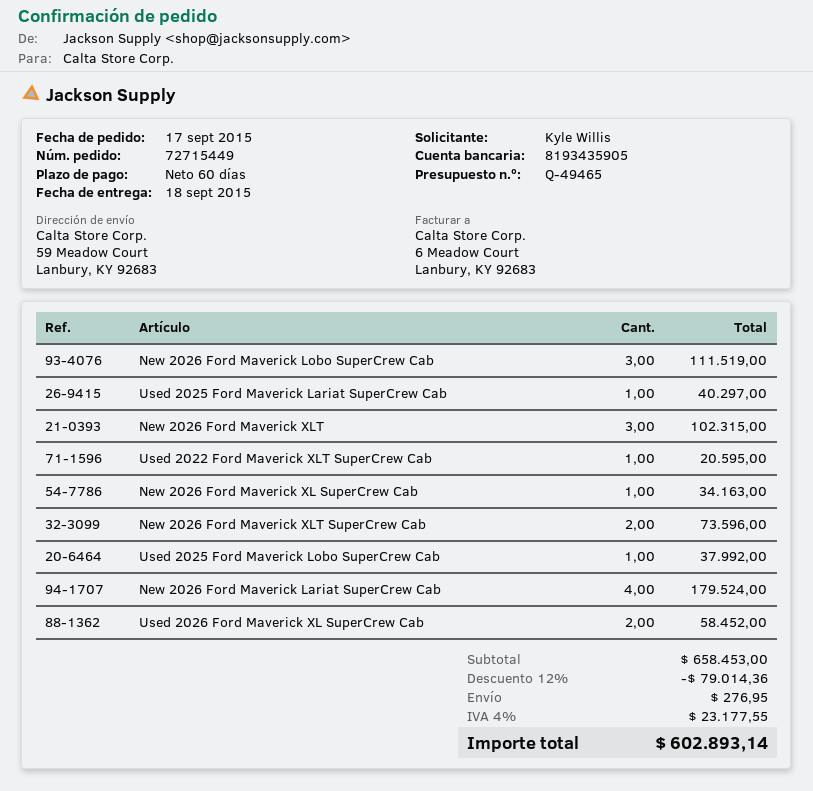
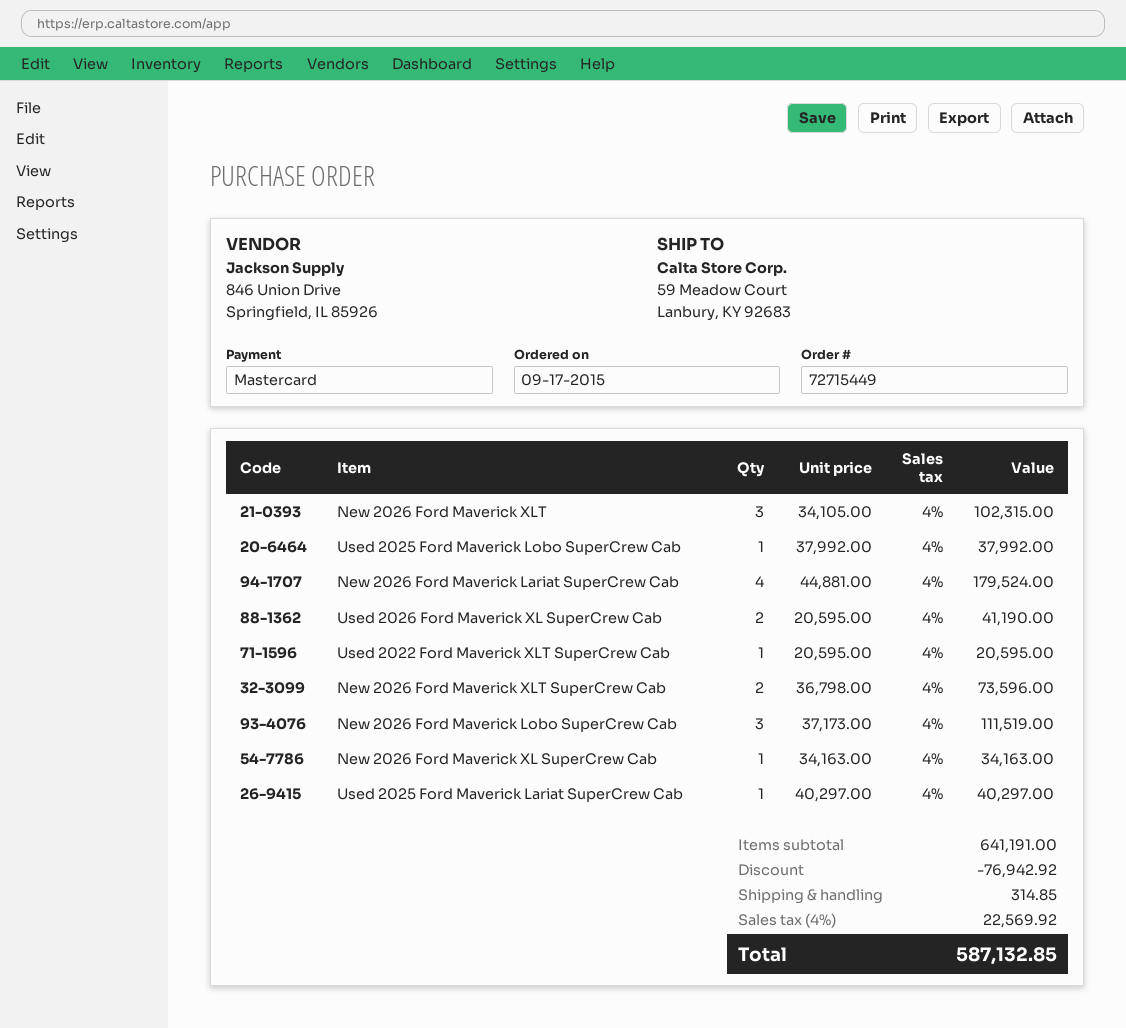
Used 2026 Ford Maverick XL SuperCrew Cab: 2 for 58452.00 -> 2 for 41190.00
subtotal: 658453.00 -> 641191.00
discount: 79014.36 -> 76942.92
shipping: 276.95 -> 314.85
tax: 4% = 23177.55 -> 4% = 22569.92
total: 602893.14 -> 587132.85

